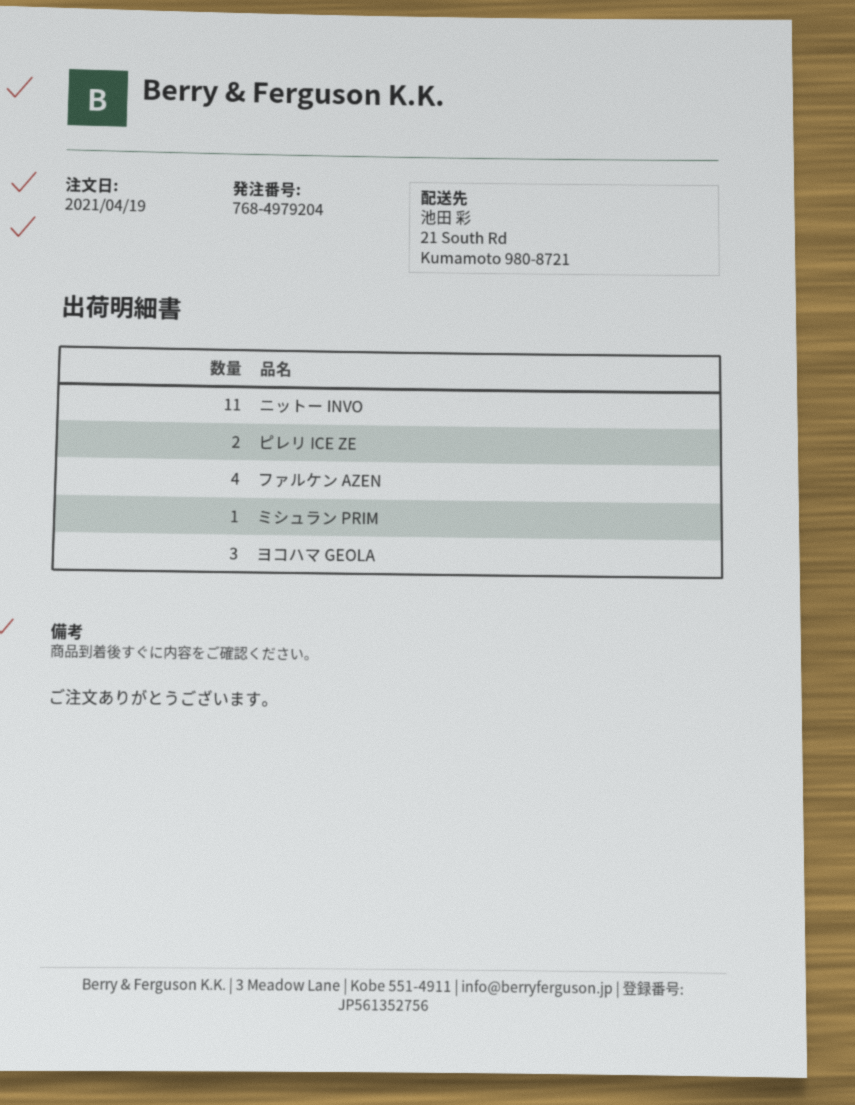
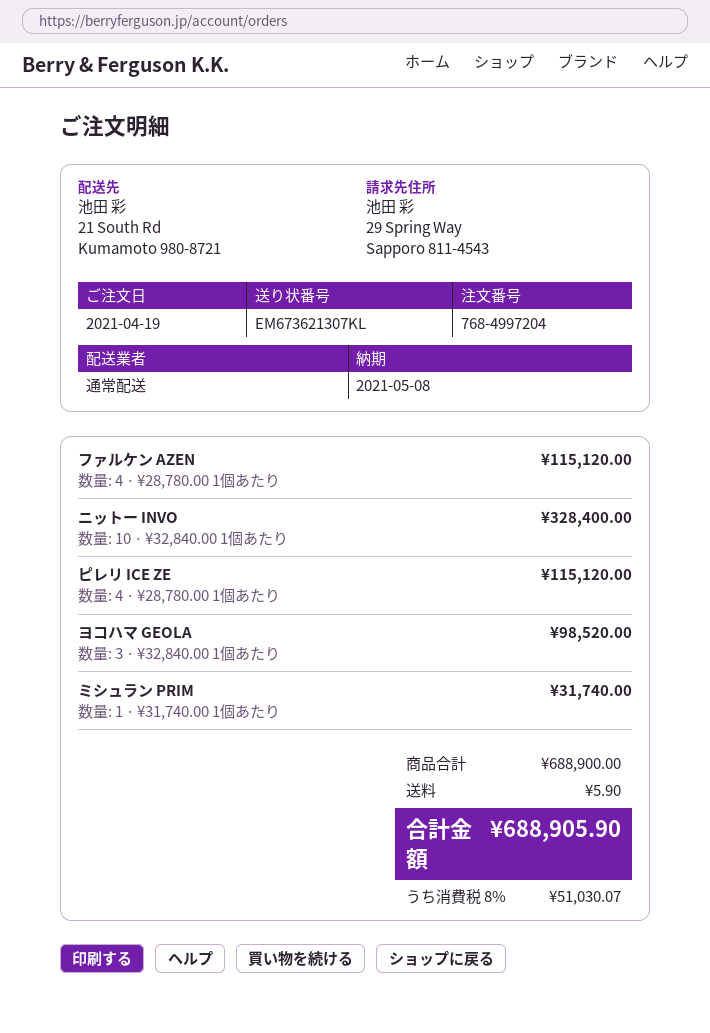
order number: 768-4979204 -> 768-4997204
ニットー INVO: 11 -> 10
ピレリ ICE ZE: 2 -> 4

